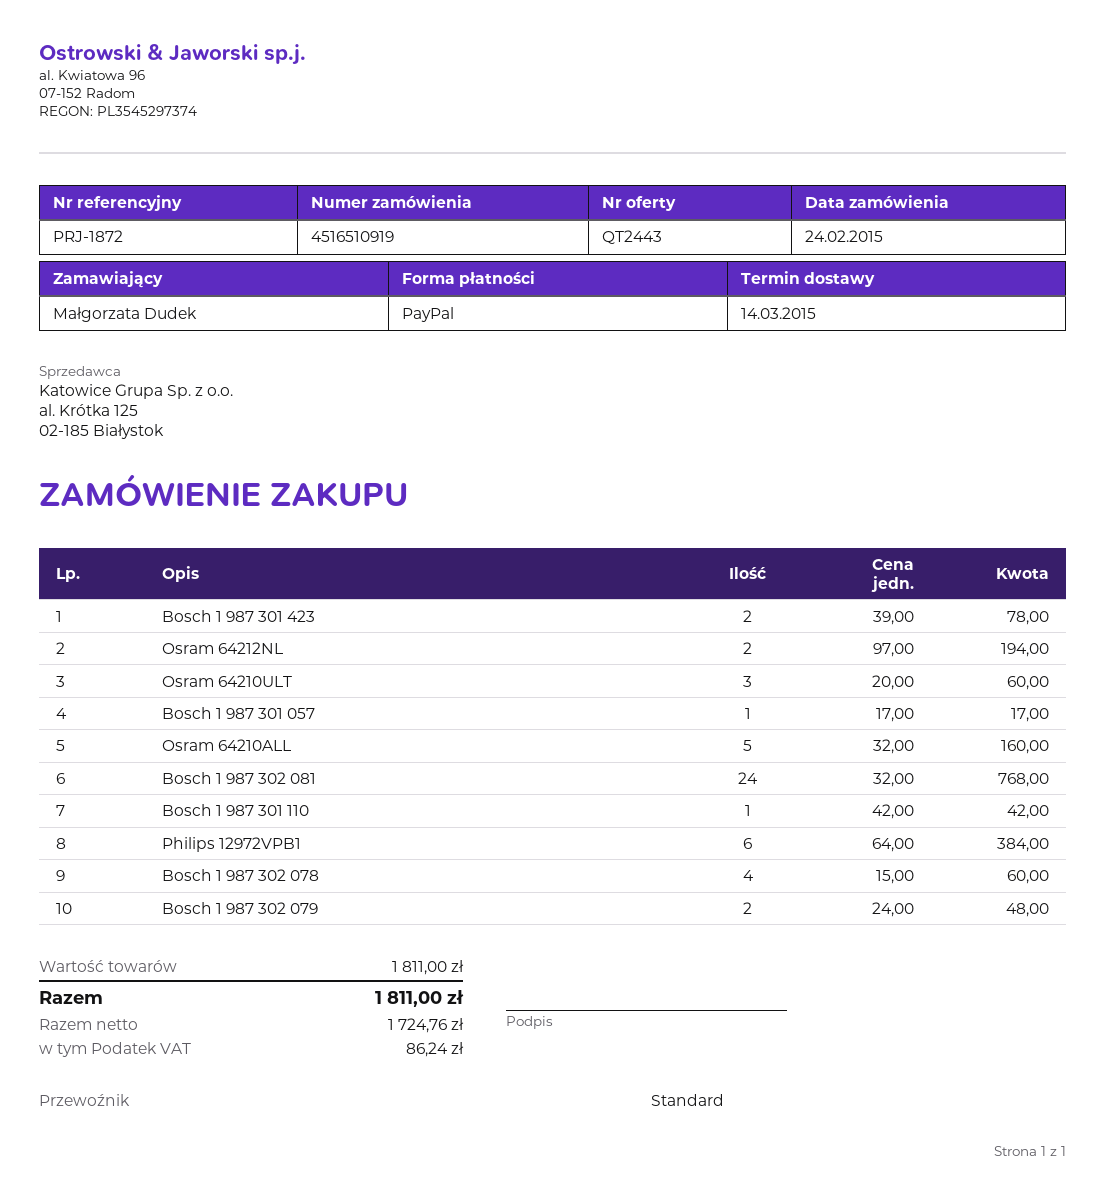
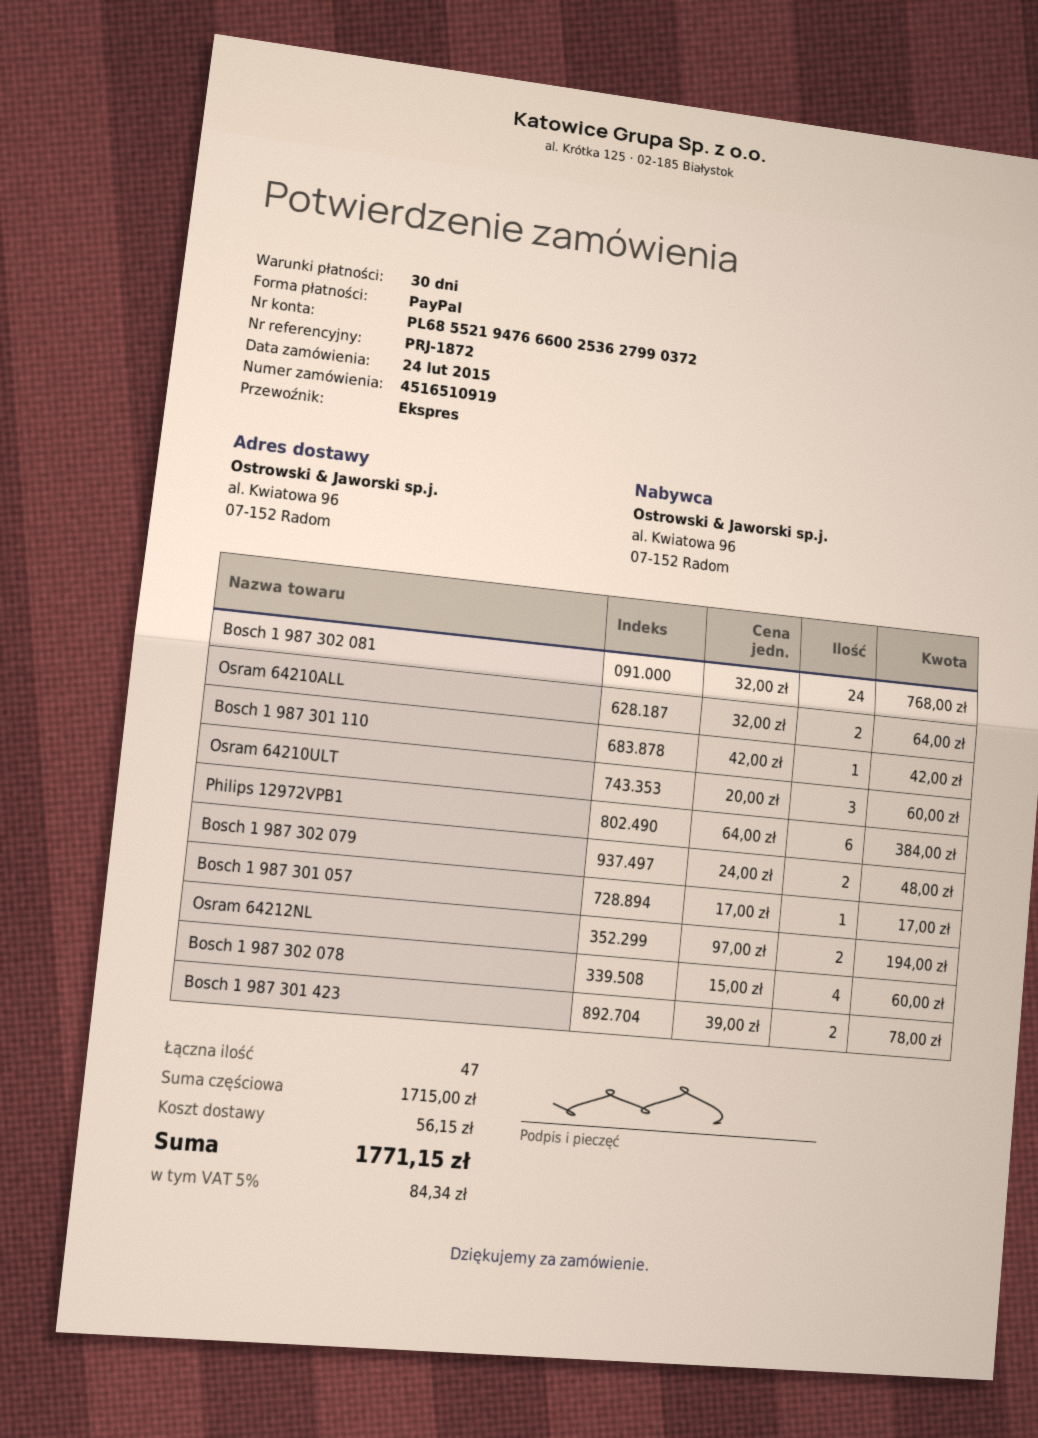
shipping method: standard -> express
Osram 64210ALL: 5 x 32.00 = 160.00 -> 2 x 32.00 = 64.00
subtotal: 1811.00 -> 1715.00
shipping: none -> 56.15
tax: 86.24 -> 84.34
total: 1811.00 -> 1771.15

